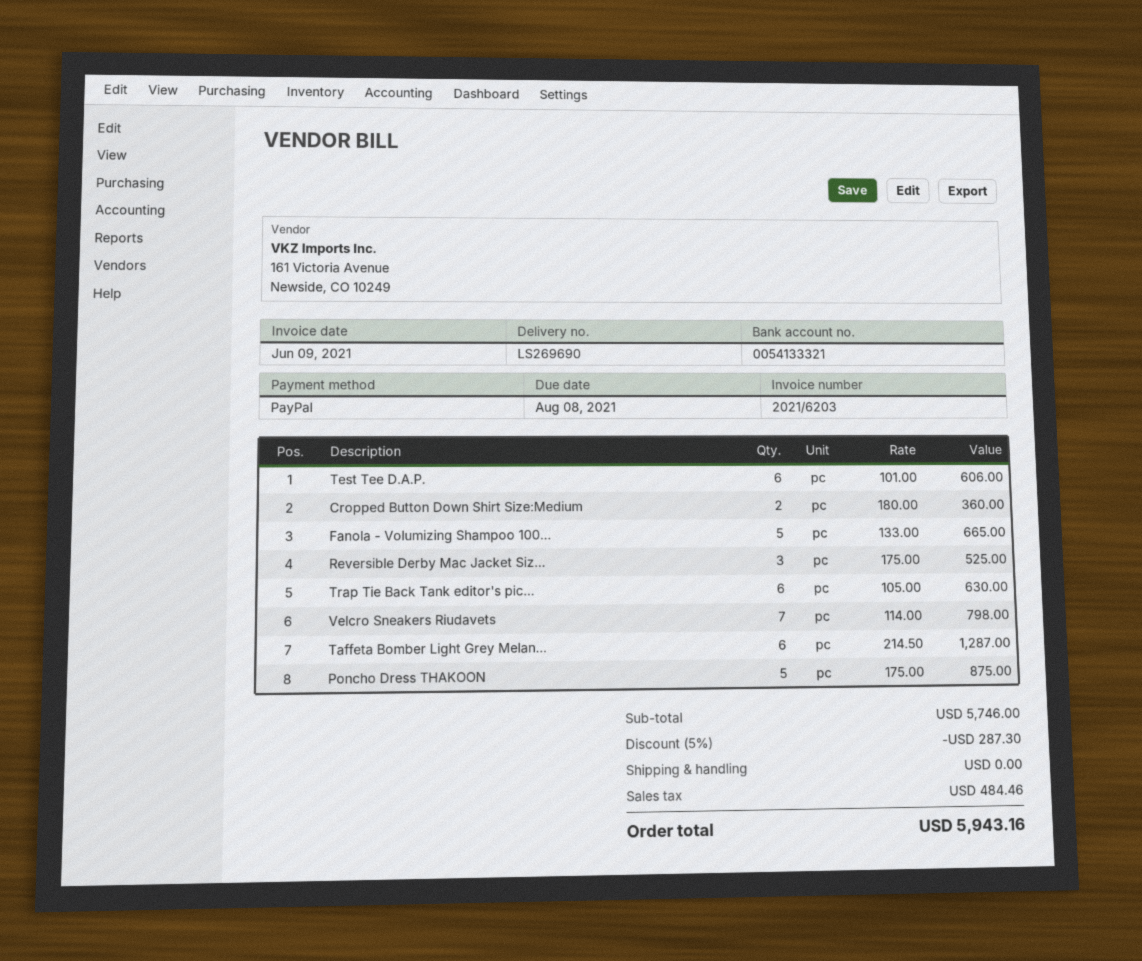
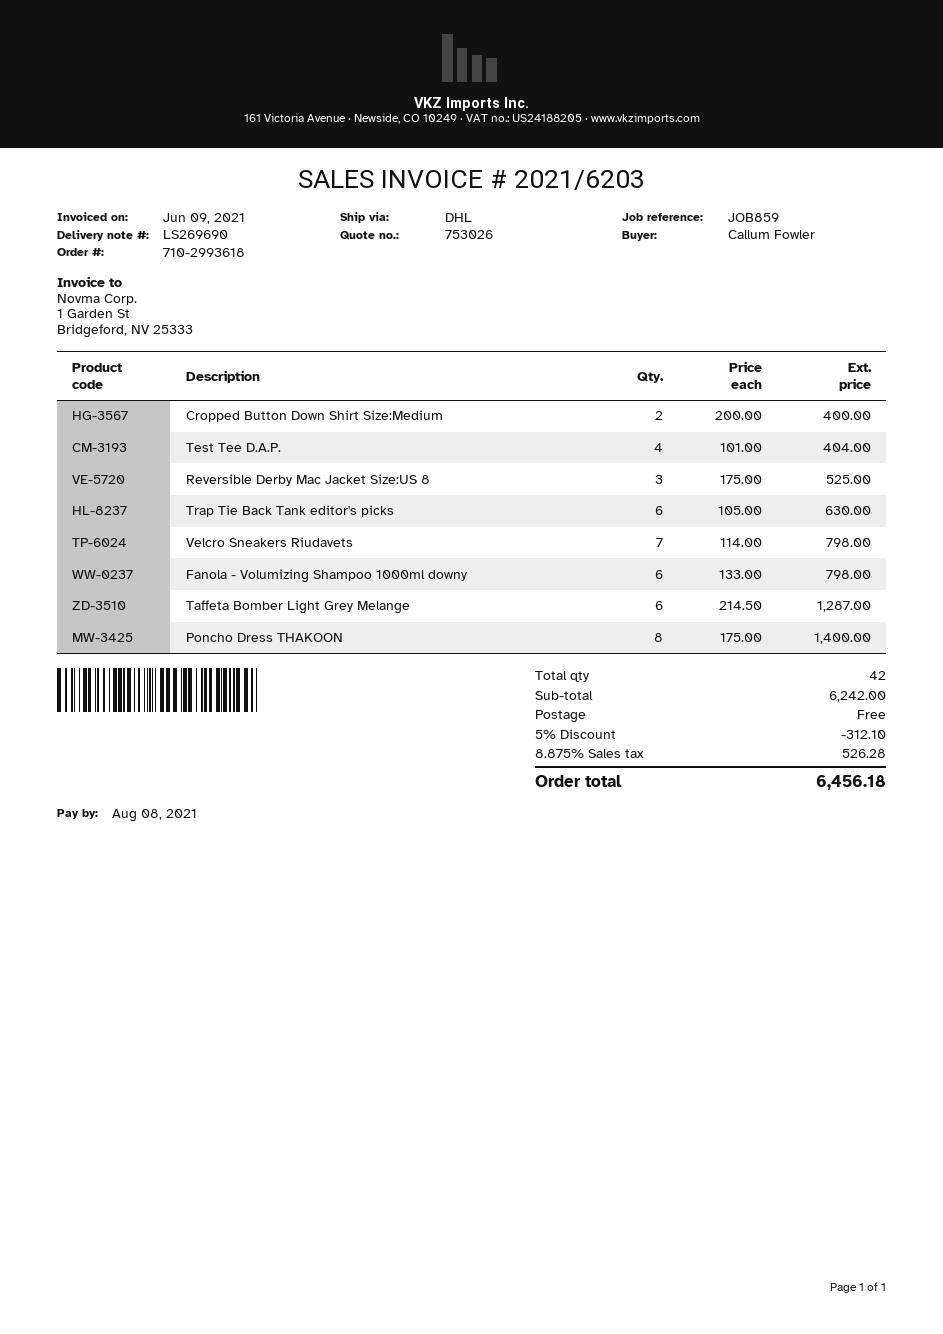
Test Tee D.A.P.: 6 x 101.00 = 606.00 -> 4 x 101.00 = 404.00
Cropped Button Down Shirt Size:Medium: 2 x 180.00 = 360.00 -> 2 x 200.00 = 400.00
Fanola - Volumizing Shampoo 100...: 5 x 133.00 = 665.00 -> 6 x 133.00 = 798.00
Poncho Dress THAKOON: 5 x 175.00 = 875.00 -> 8 x 175.00 = 1400.00
subtotal: 5746.00 -> 6242.00
discount: 5% = 287.30 -> 5% = 312.10
tax: 484.46 -> 526.28
total: 5943.16 -> 6456.18

